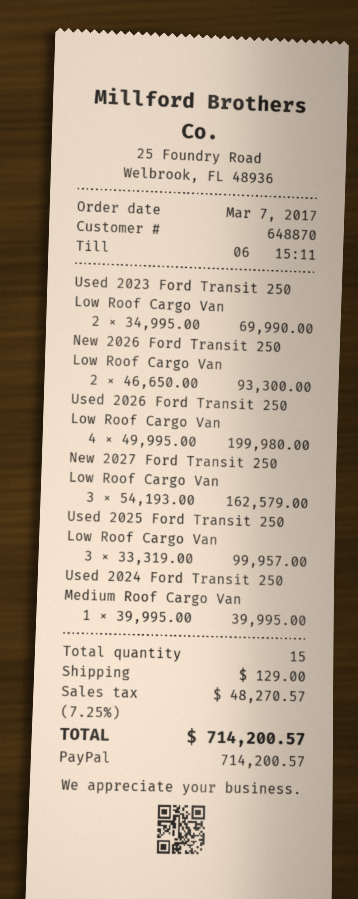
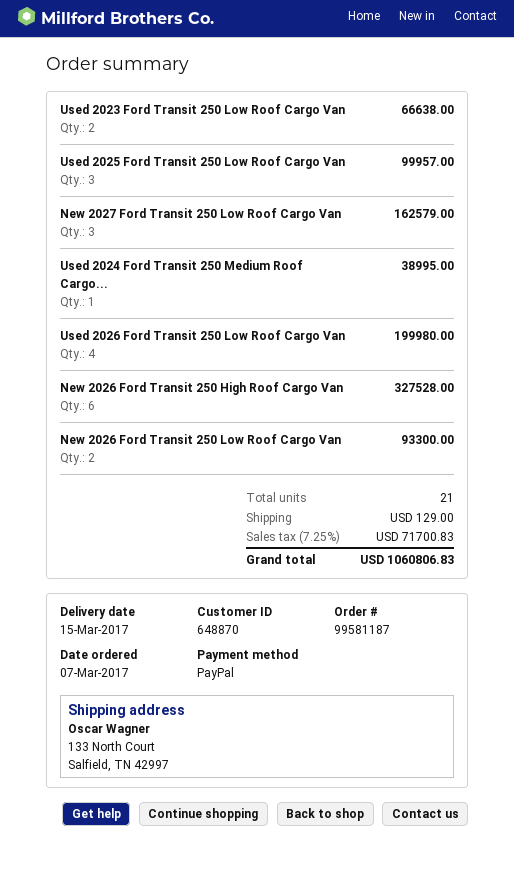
Used 2023 Ford Transit 250 Low Roof Cargo Van: 2 for 69990.00 -> 2 for 66638.00
Used 2024 Ford Transit 250 Medium Roof Cargo Van: 1 for 39995.00 -> 1 for 38995.00
New 2026 Ford Transit 250 High Roof Cargo Van: none -> 6 for 327528.00
total quantity: 15 -> 21
tax: 7.25% = 48270.57 -> 7.25% = 71700.83
total: 714200.57 -> 1060806.83

